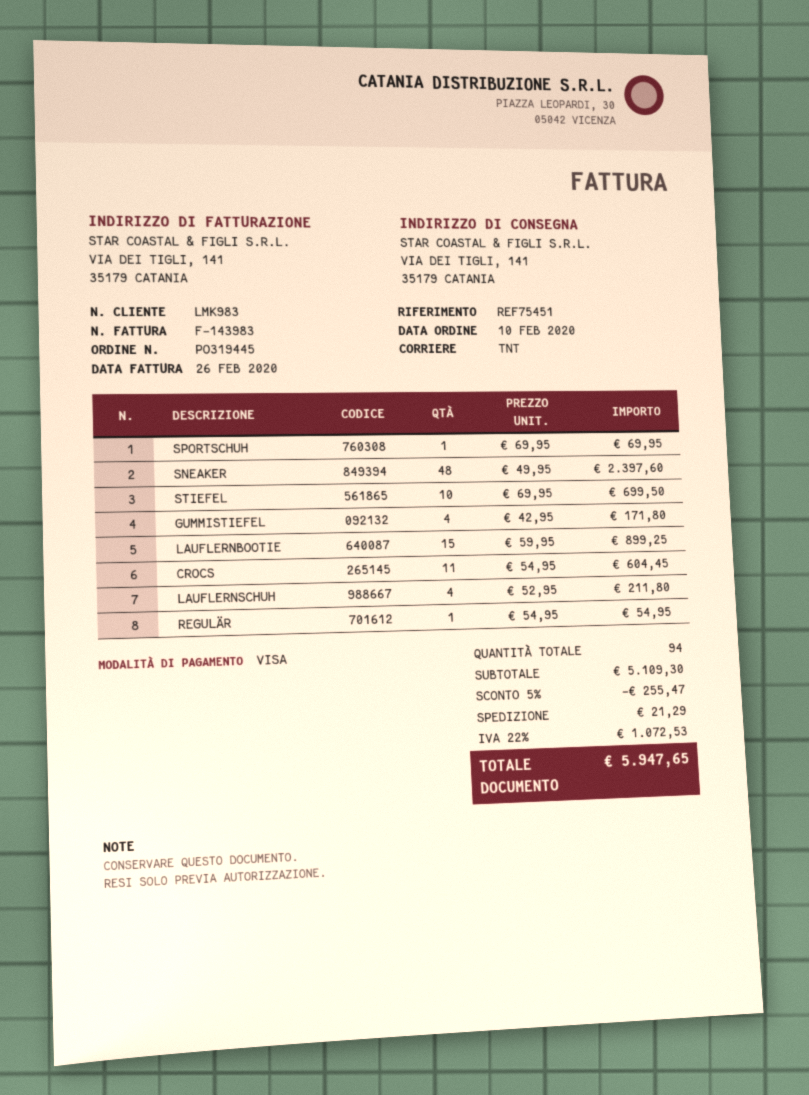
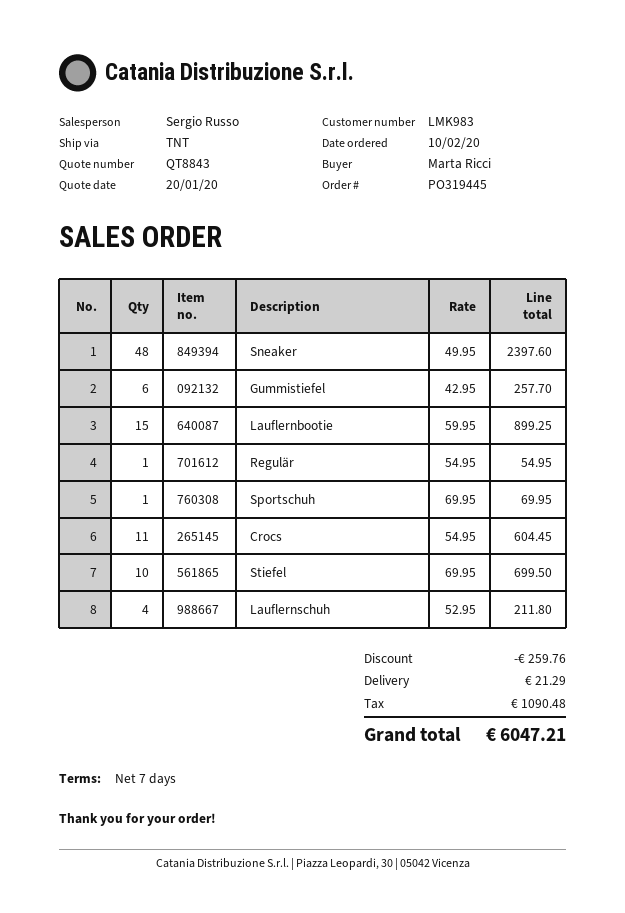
GUMMISTIEFEL: 4 x 42.95 = 171.80 -> 6 x 42.95 = 257.70
discount: 255.47 -> 259.76
tax: 1072.53 -> 1090.48
total: 5947.65 -> 6047.21

